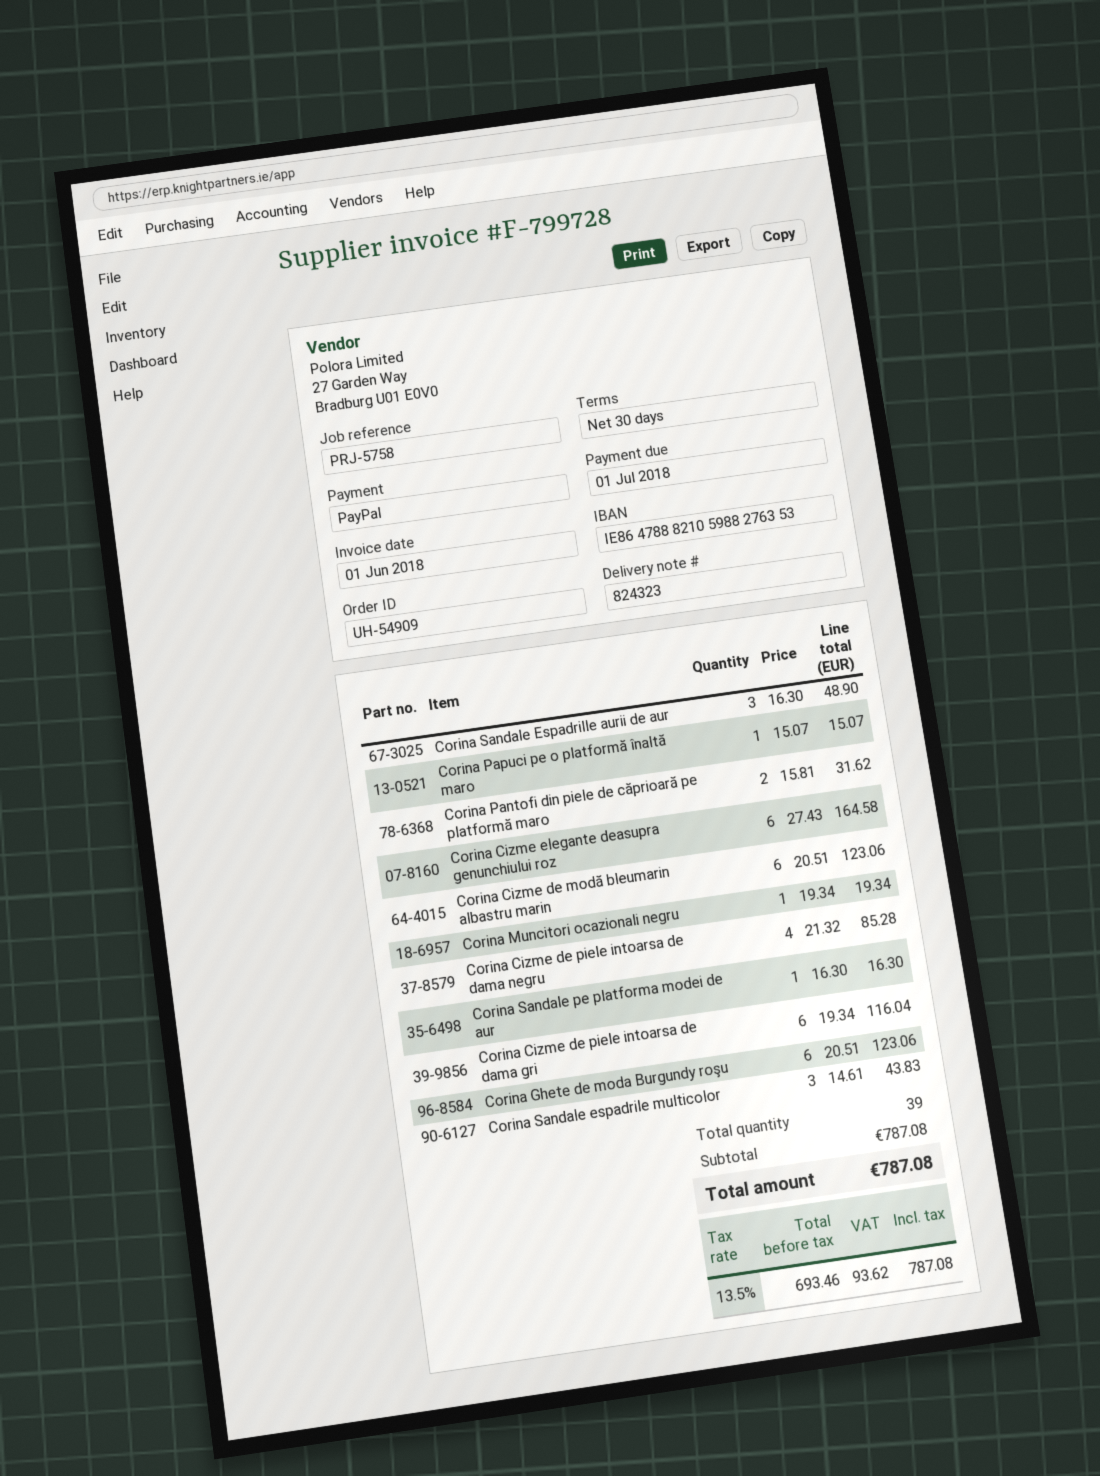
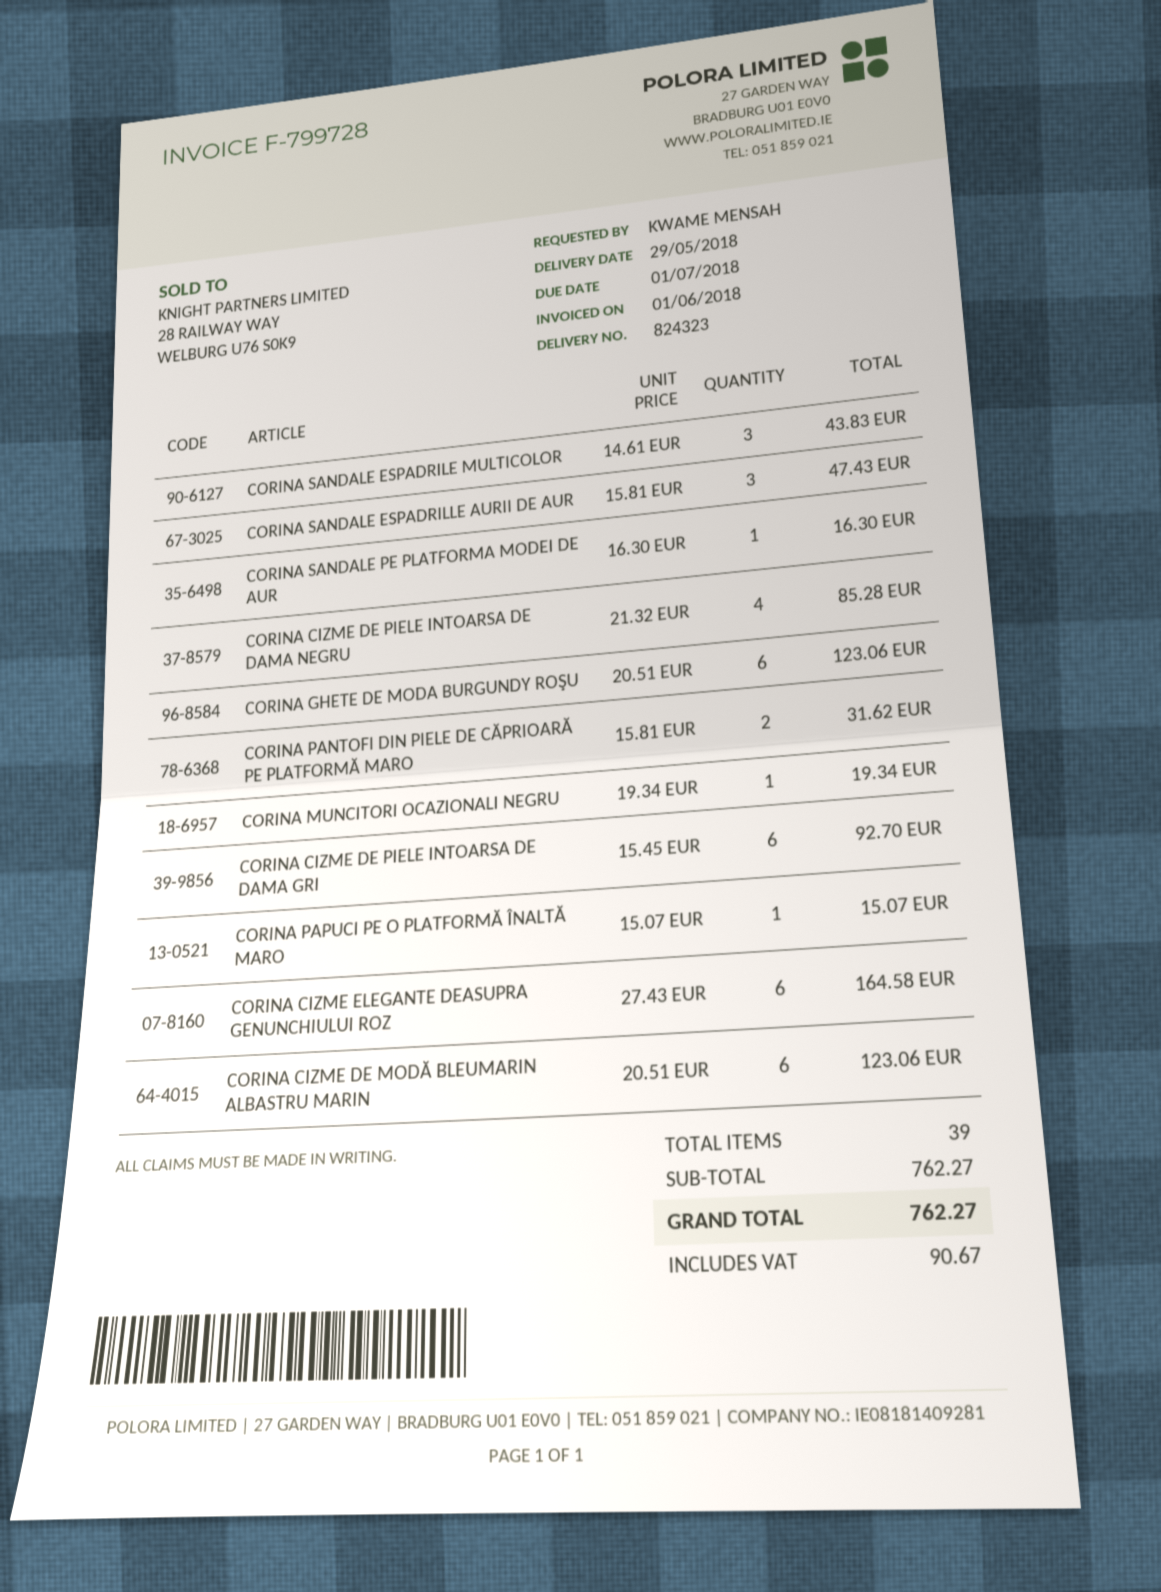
Corina Sandale Espadrille aurii de aur: 3 x 16.30 = 48.90 -> 3 x 15.81 = 47.43
Corina Cizme de piele intoarsa de dama gri: 6 x 19.34 = 116.04 -> 6 x 15.45 = 92.70
subtotal: 787.08 -> 762.27
tax: 93.62 -> 90.67
total: 787.08 -> 762.27

